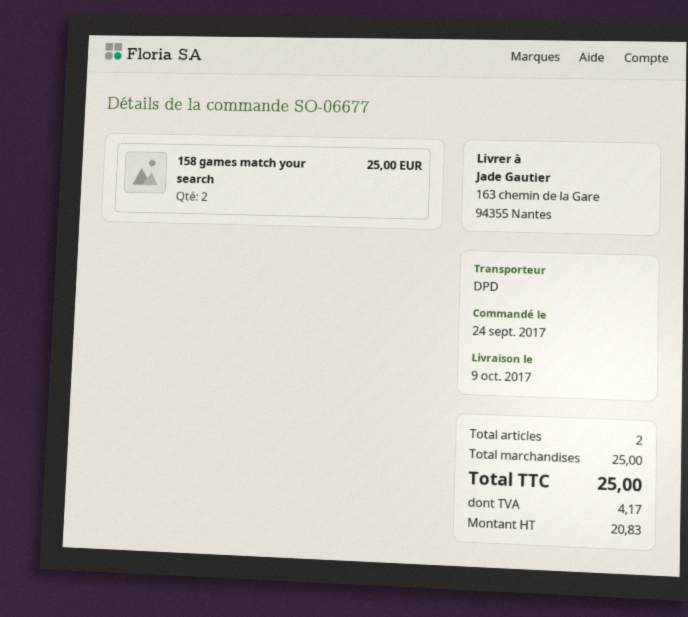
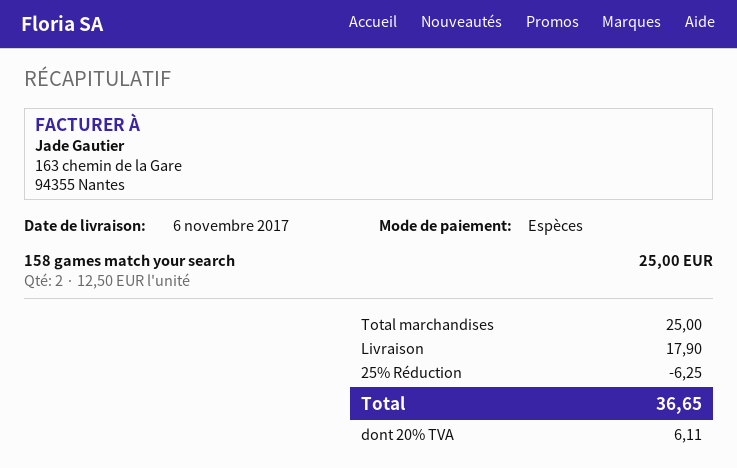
delivery date: 2017-10-09 -> 2017-11-06
discount: none -> 25% = 6.25
shipping: none -> 17.90
tax: 4.17 -> 6.11
total: 25.00 -> 36.65

